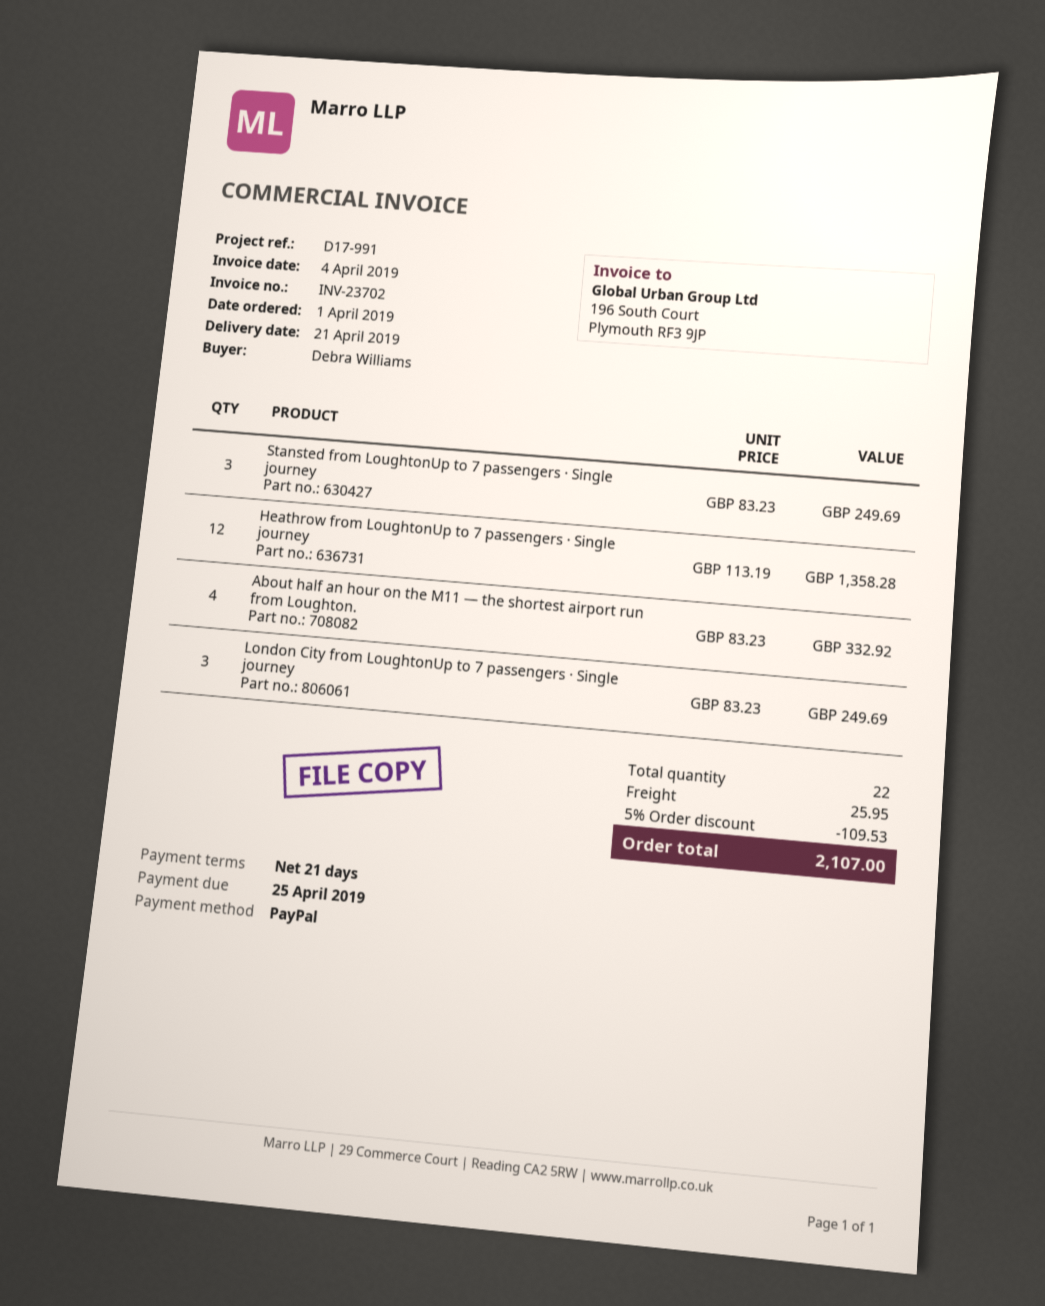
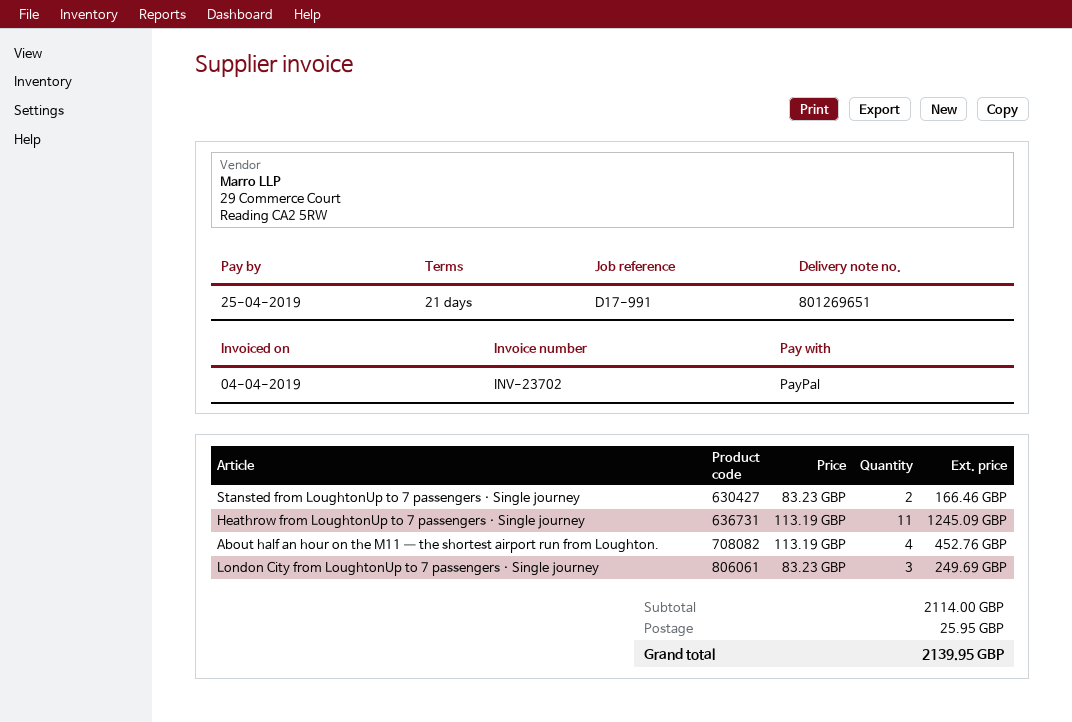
Stansted from LoughtonUp to 7 passengers · Single journey: 3 x 83.23 = 249.69 -> 2 x 83.23 = 166.46
Heathrow from LoughtonUp to 7 passengers · Single journey: 12 x 113.19 = 1358.28 -> 11 x 113.19 = 1245.09
About half an hour on the M11 — the shortest airport run from Loughton.: 4 x 83.23 = 332.92 -> 4 x 113.19 = 452.76
discount: 5% = 109.53 -> none
total: 2107.00 -> 2139.95

